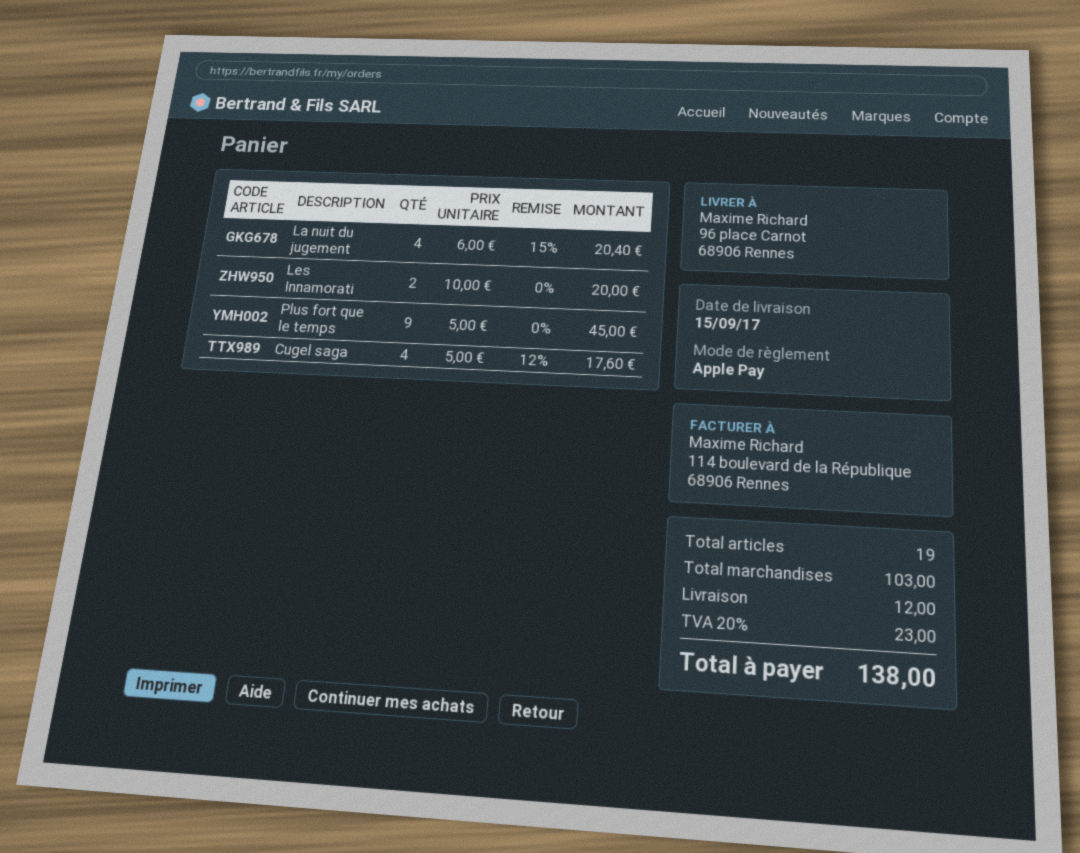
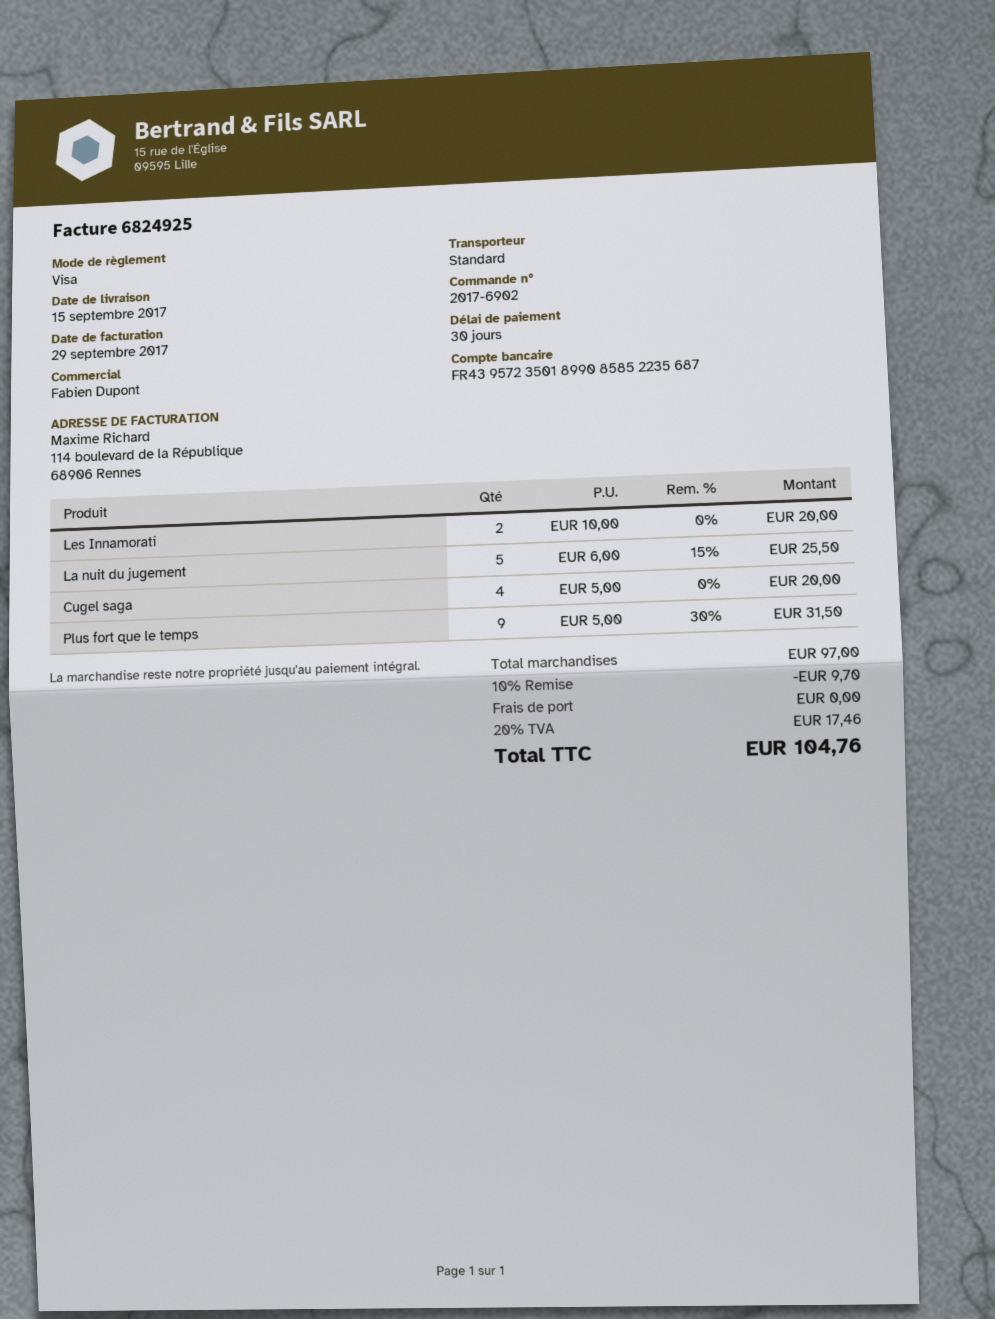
payment method: Apple Pay -> Visa
La nuit du jugement: 4 x 6.00 - 15% = 20.40 -> 5 x 6.00 - 15% = 25.50
Plus fort que le temps: 9 x 5.00 = 45.00 -> 9 x 5.00 - 30% = 31.50
Cugel saga: 4 x 5.00 - 12% = 17.60 -> 4 x 5.00 = 20.00
subtotal: 103.00 -> 97.00
discount: none -> 10% = 9.70
shipping: 12.00 -> 0.00
tax: 20% = 23.00 -> 20% = 17.46
total: 138.00 -> 104.76

